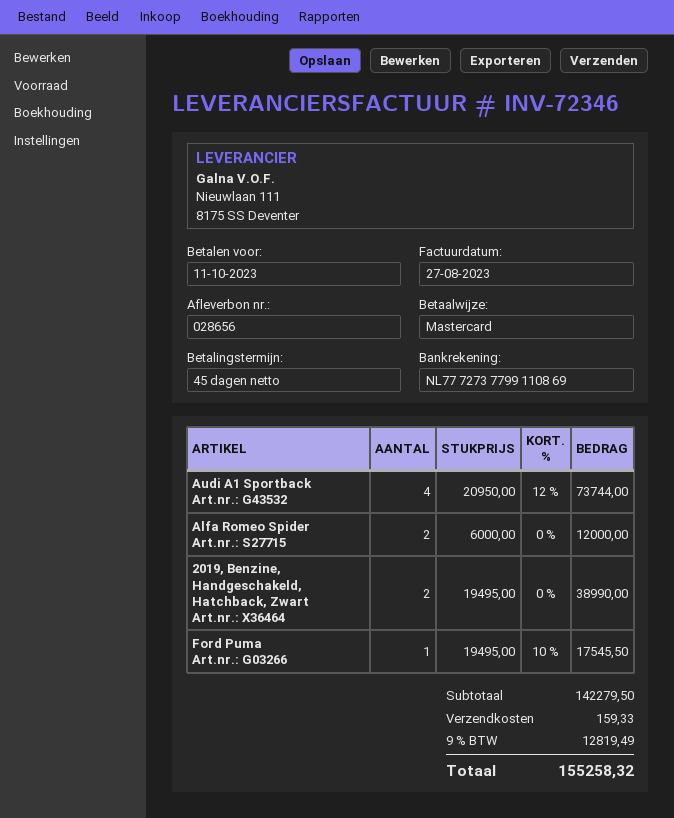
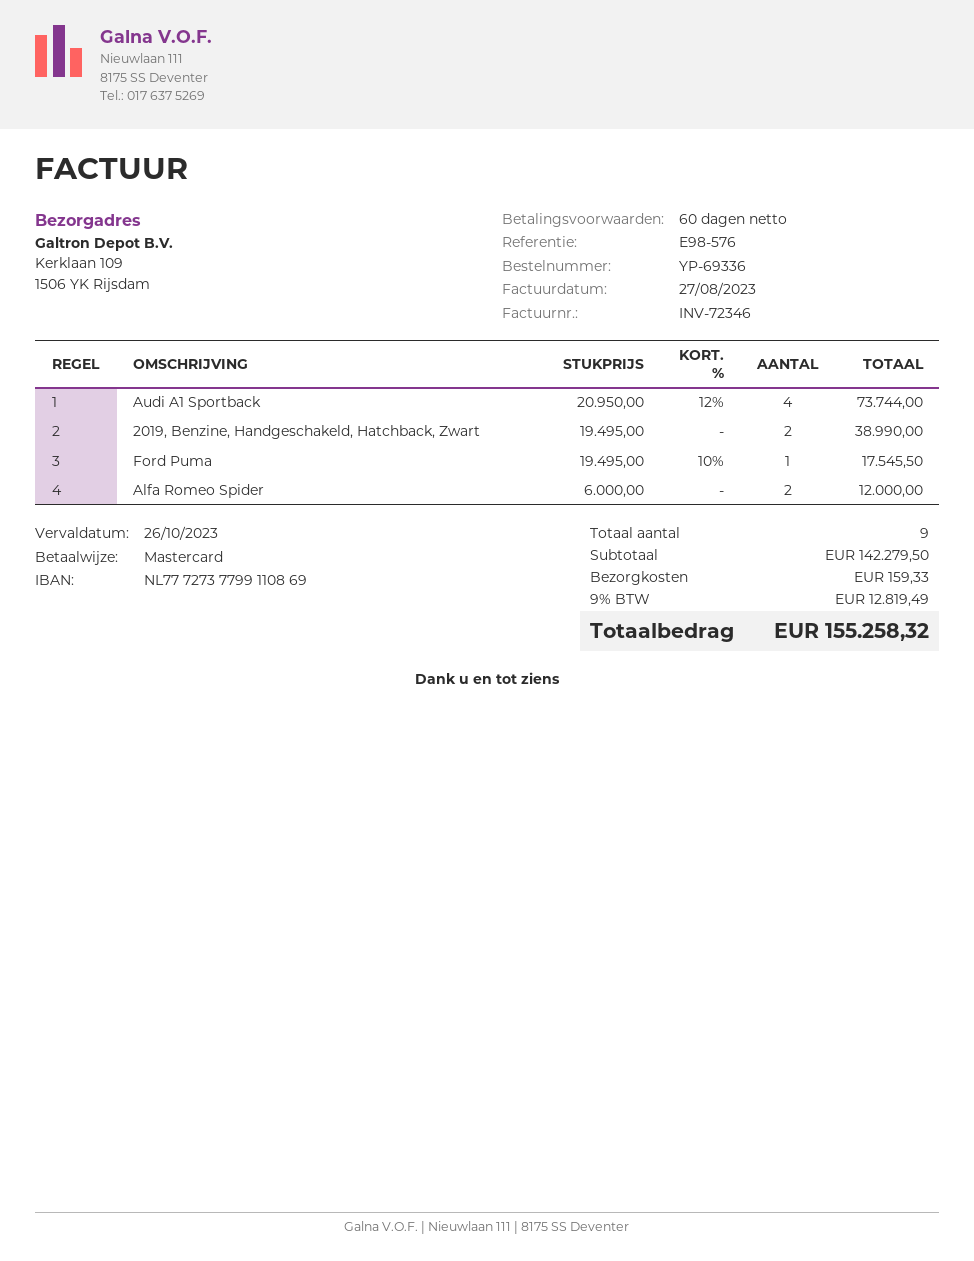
payment terms: 45 days -> 60 days
due date: 2023-10-11 -> 2023-10-26

